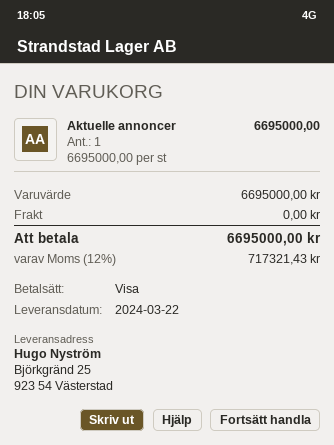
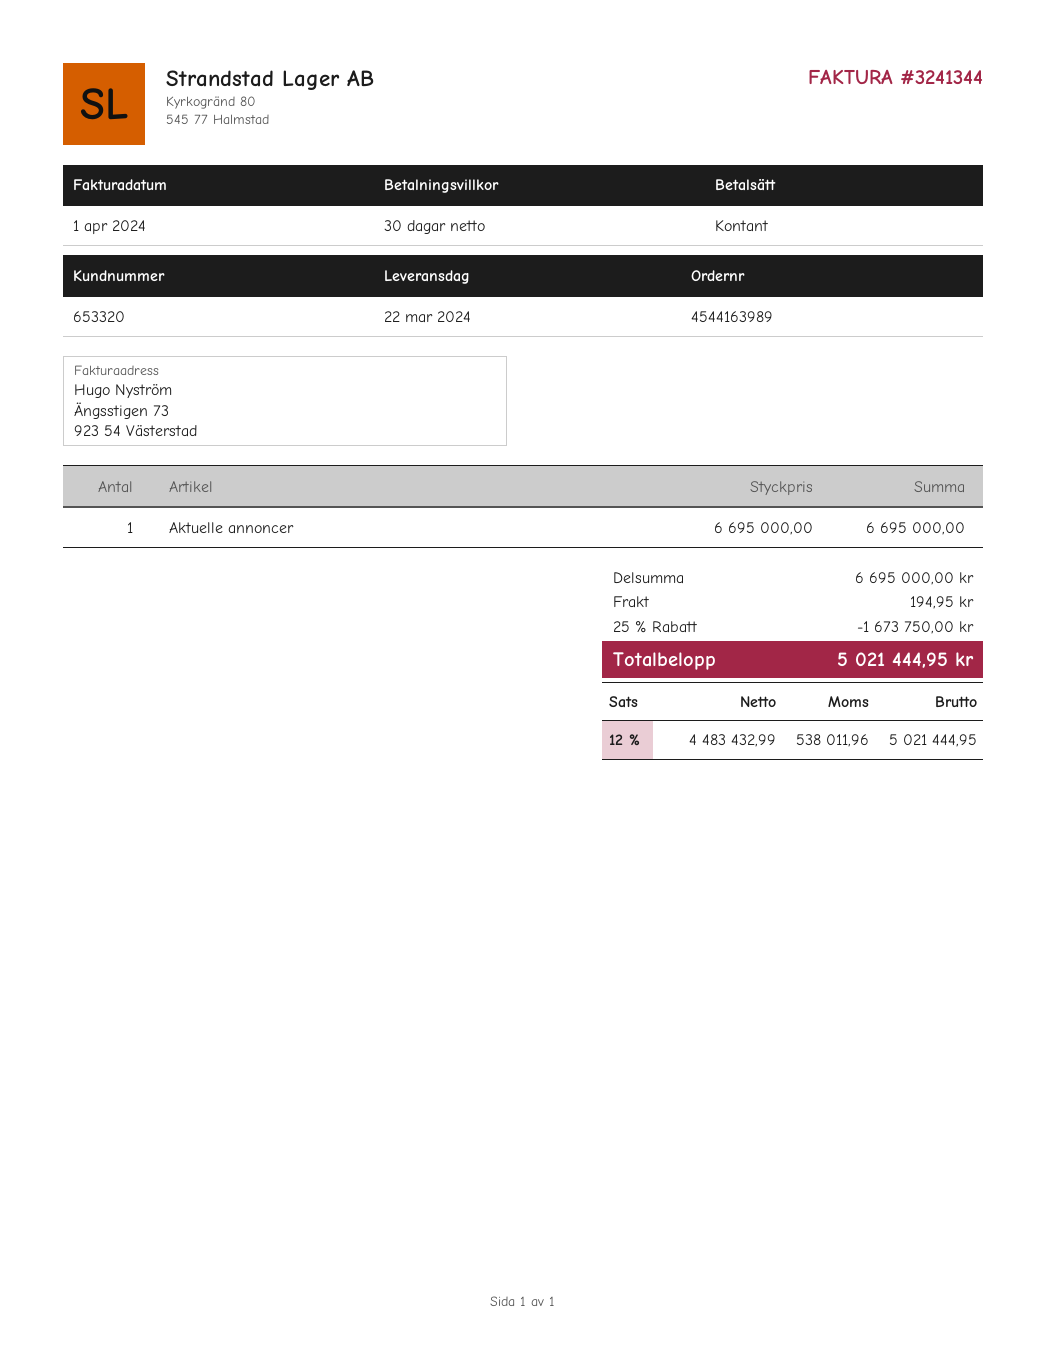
payment method: Visa -> cash
discount: none -> 25% = 1673750.00
shipping: 0.00 -> 194.95
tax: 12% = 717321.43 -> 12% = 538011.96
total: 6695000.00 -> 5021444.95

